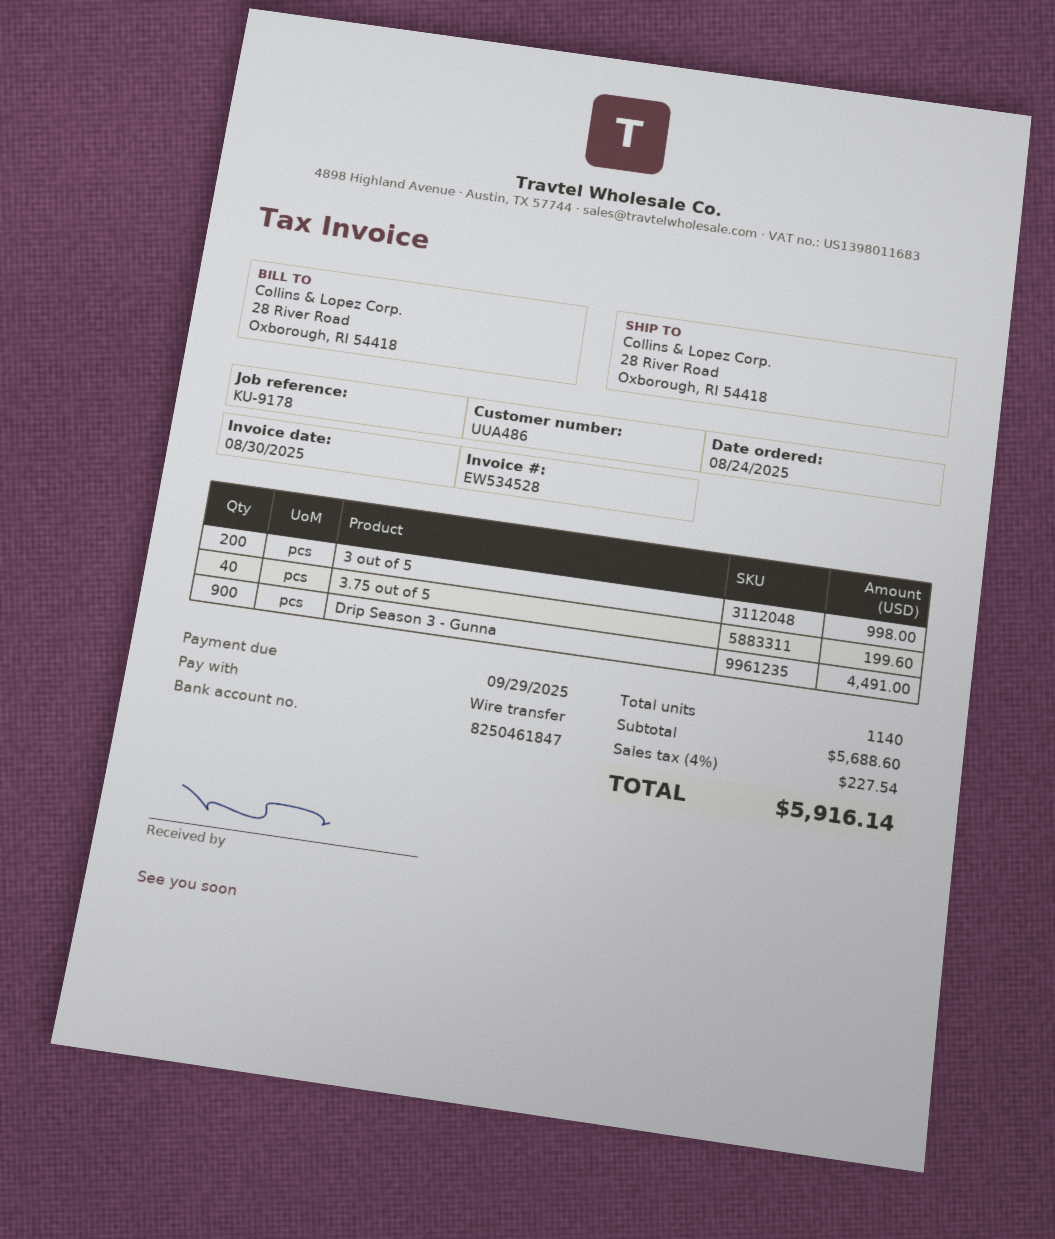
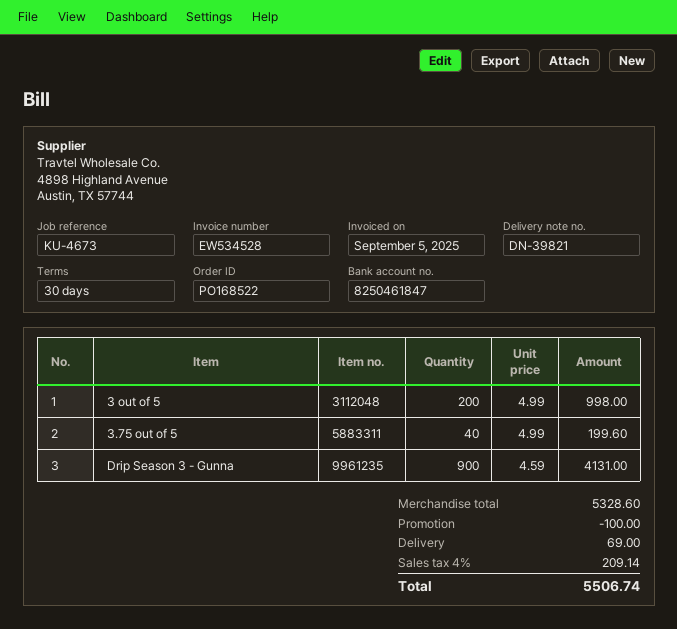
invoice date: 2025-08-30 -> 2025-09-05
reference: KU-9178 -> KU-4673
Drip Season 3 - Gunna: 900 for 4491.00 -> 900 for 4131.00
subtotal: 5688.60 -> 5328.60
discount: none -> 100.00
shipping: none -> 69.00
tax: 4% = 227.54 -> 4% = 209.14
total: 5916.14 -> 5506.74

